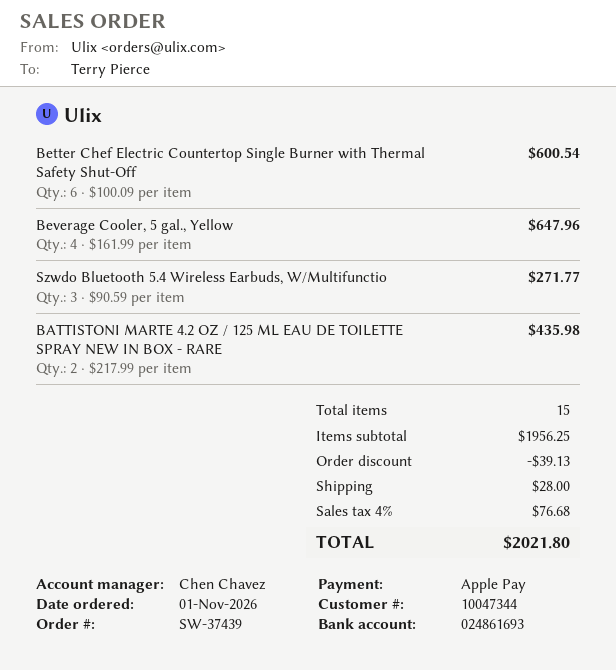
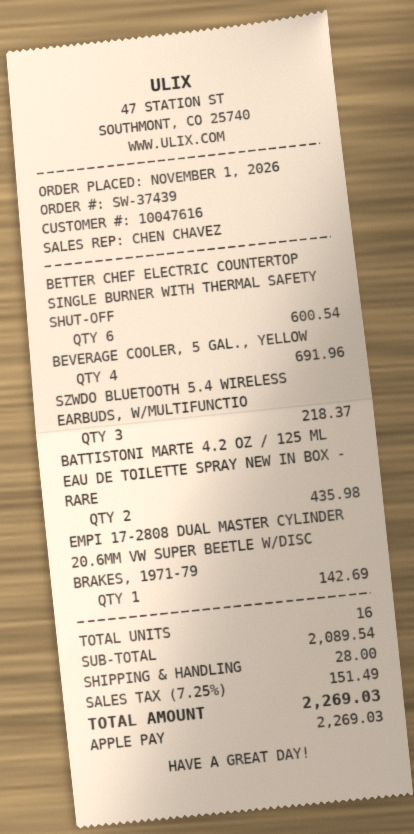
customer number: 10047344 -> 10047616
Beverage Cooler, 5 gal., Yellow: 4 for 647.96 -> 4 for 691.96
Szwdo Bluetooth 5.4 Wireless Earbuds, W/Multifunctio: 3 for 271.77 -> 3 for 218.37
EMPI 17-2808 DUAL MASTER CYLINDER 20.6MM VW SUPER BEETLE W/DISC BRAKES, 1971-79: none -> 1 for 142.69
total quantity: 15 -> 16
subtotal: 1956.25 -> 2089.54
discount: 39.13 -> none
tax: 4% = 76.68 -> 7.25% = 151.49
total: 2021.80 -> 2269.03

